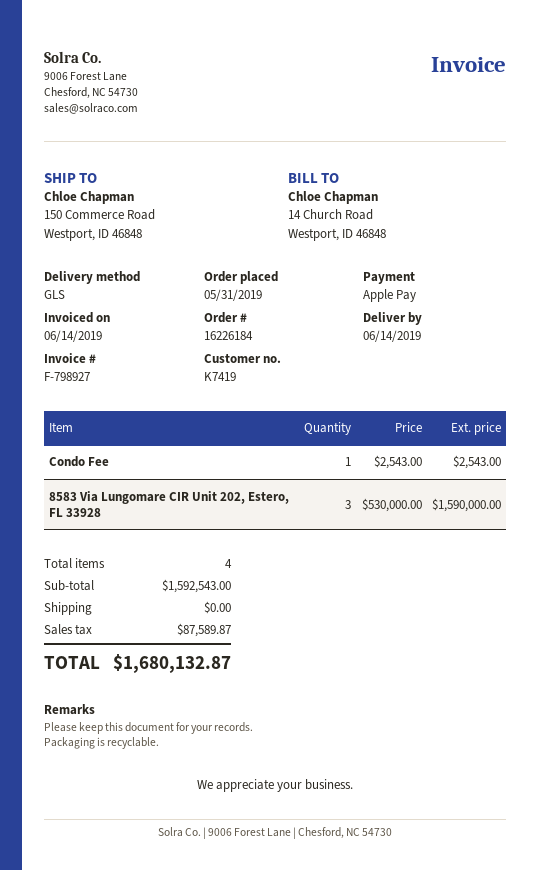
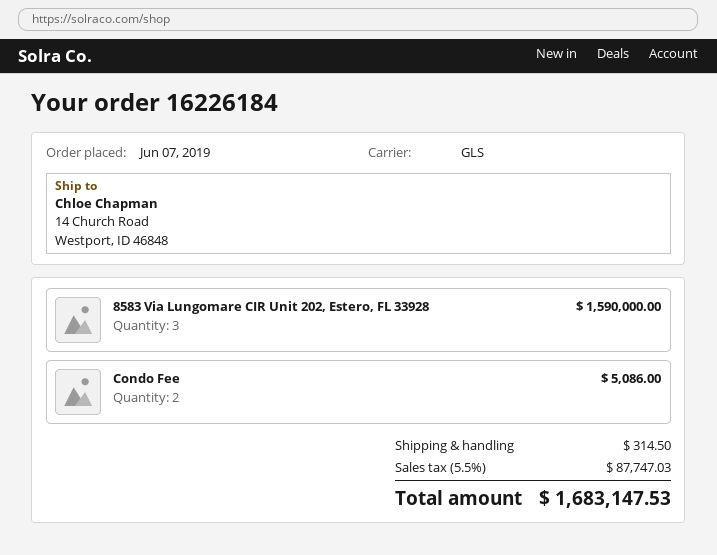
order date: 2019-05-31 -> 2019-06-07
ship to: 150 Commerce Road, Westport, ID 46848 -> 14 Church Road, Westport, ID 46848
Condo Fee: 1 for 2543.00 -> 2 for 5086.00
shipping: 0.00 -> 314.50
tax: 87589.87 -> 87747.03
total: 1680132.87 -> 1683147.53

